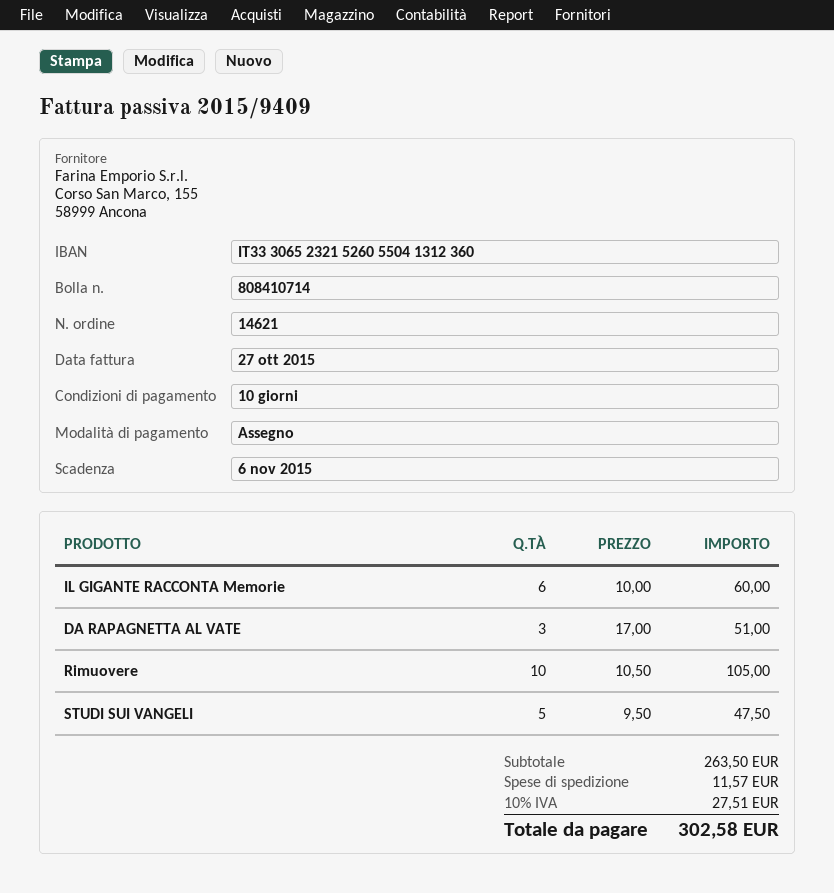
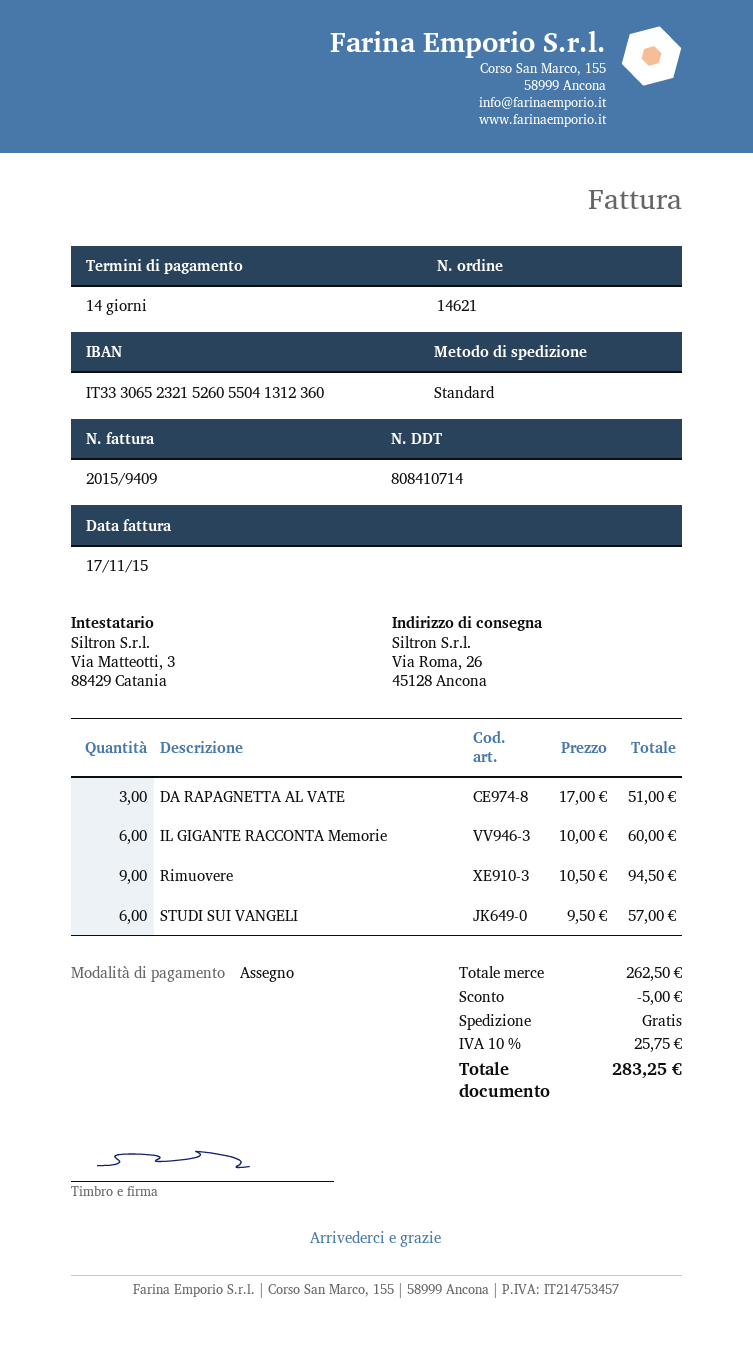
invoice date: 2015-10-27 -> 2015-11-17
payment terms: 10 days -> 14 days
Rimuovere: 10 x 10.50 = 105.00 -> 9 x 10.50 = 94.50
STUDI SUI VANGELI: 5 x 9.50 = 47.50 -> 6 x 9.50 = 57.00
subtotal: 263.50 -> 262.50
discount: none -> 5.00
shipping: 11.57 -> 0.00
tax: 10% = 27.51 -> 10% = 25.75
total: 302.58 -> 283.25

